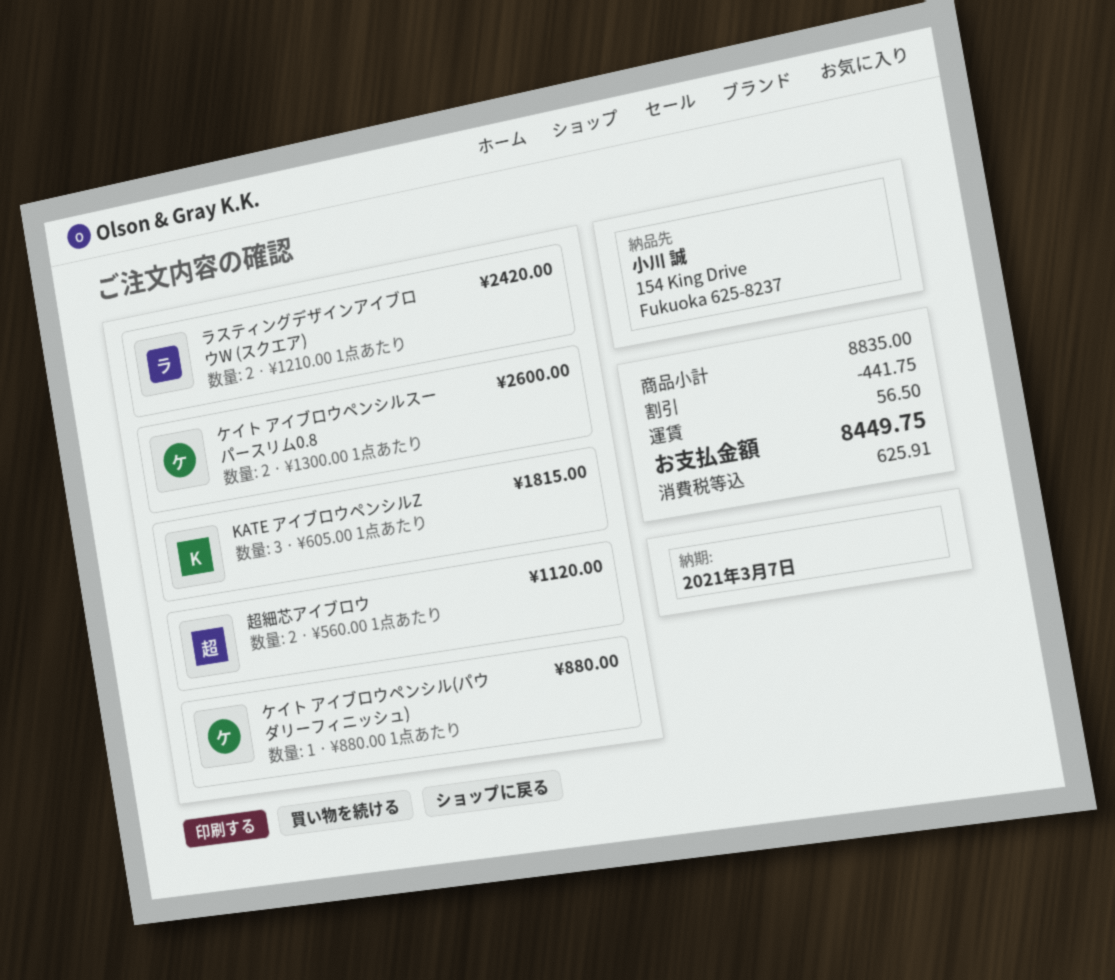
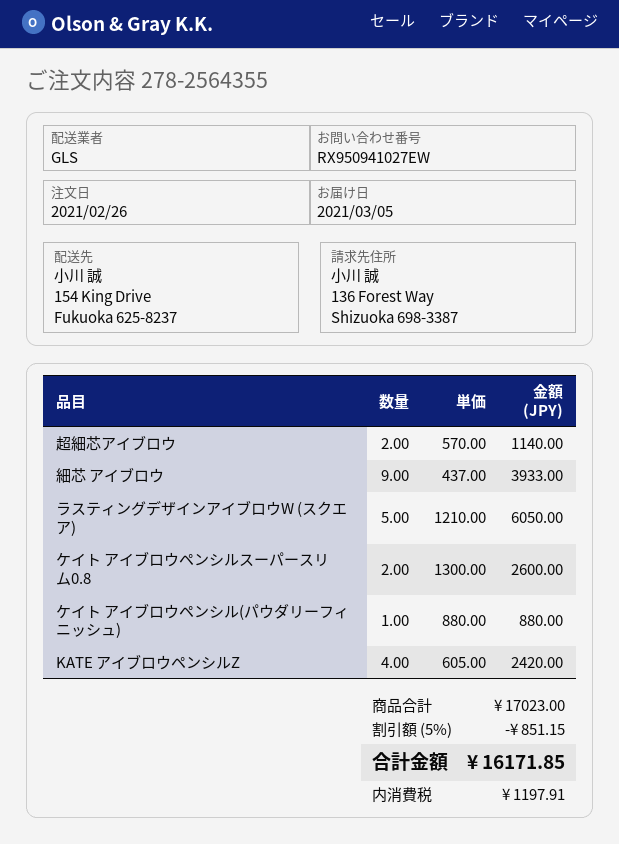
delivery date: 2021-03-07 -> 2021-03-05
ラスティングデザインアイブロウW (スクエア): 2 x 1210.00 = 2420.00 -> 5 x 1210.00 = 6050.00
KATE アイブロウペンシルZ: 3 x 605.00 = 1815.00 -> 4 x 605.00 = 2420.00
超細芯アイブロウ: 2 x 560.00 = 1120.00 -> 2 x 570.00 = 1140.00
細芯 アイブロウ: none -> 9 x 437.00 = 3933.00
subtotal: 8835.00 -> 17023.00
discount: 441.75 -> 851.15
shipping: 56.50 -> none
tax: 625.91 -> 1197.91
total: 8449.75 -> 16171.85

